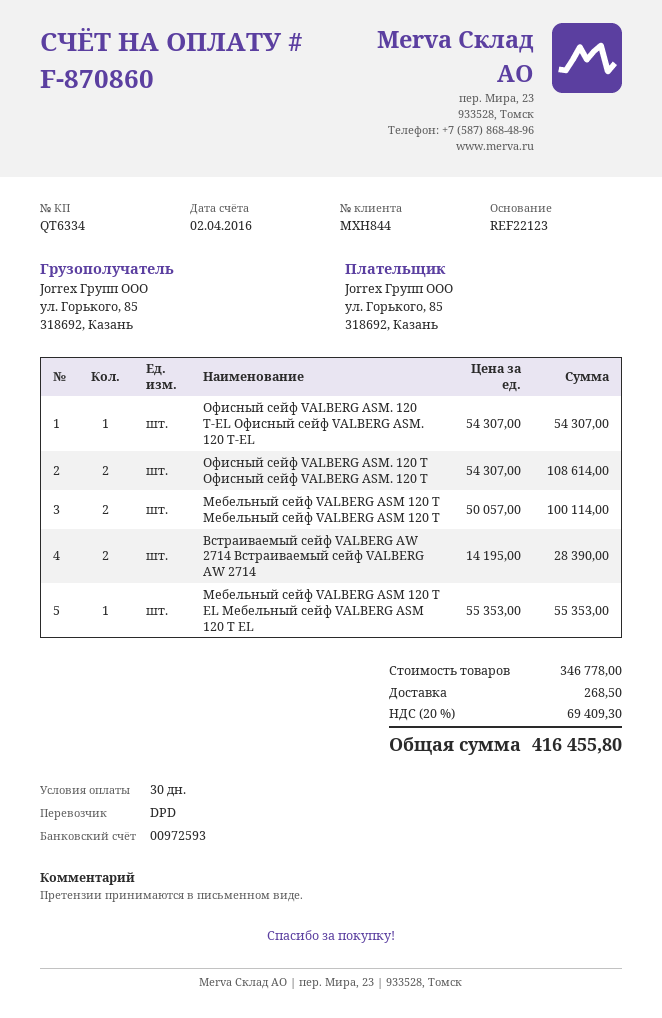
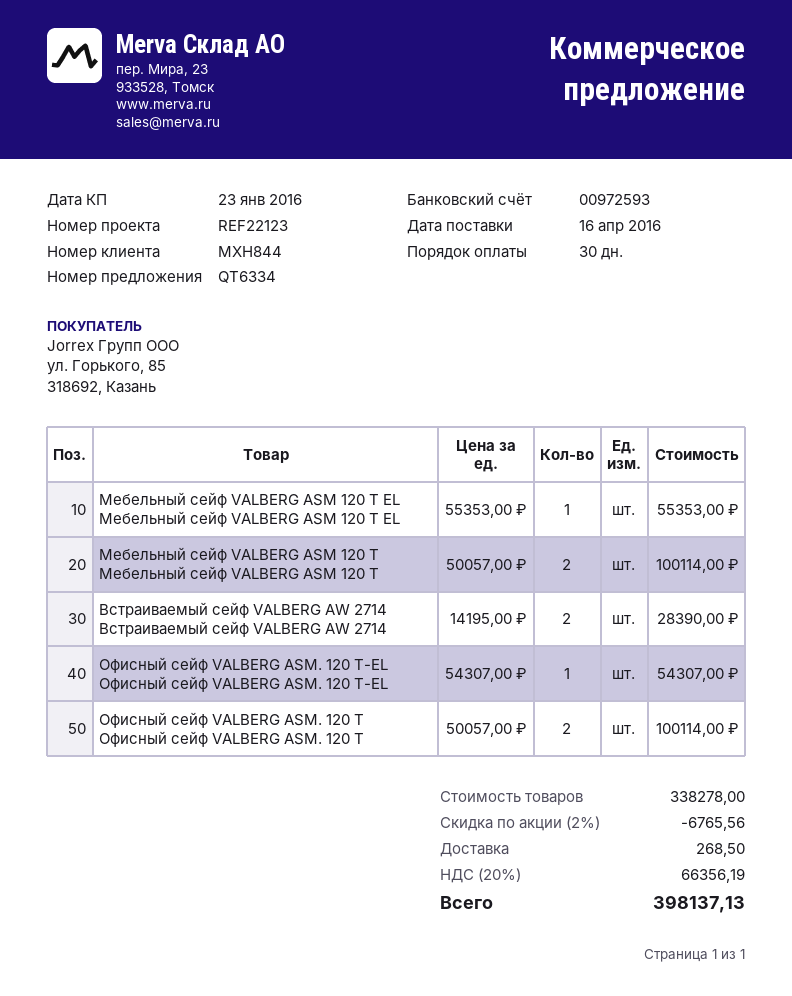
Офисный сейф VALBERG ASM. 120 T Офисный сейф VALBERG ASM. 120 T: 2 x 54307.00 = 108614.00 -> 2 x 50057.00 = 100114.00
subtotal: 346778.00 -> 338278.00
discount: none -> 2% = 6765.56
tax: 20% = 69409.30 -> 20% = 66356.19
total: 416455.80 -> 398137.13

